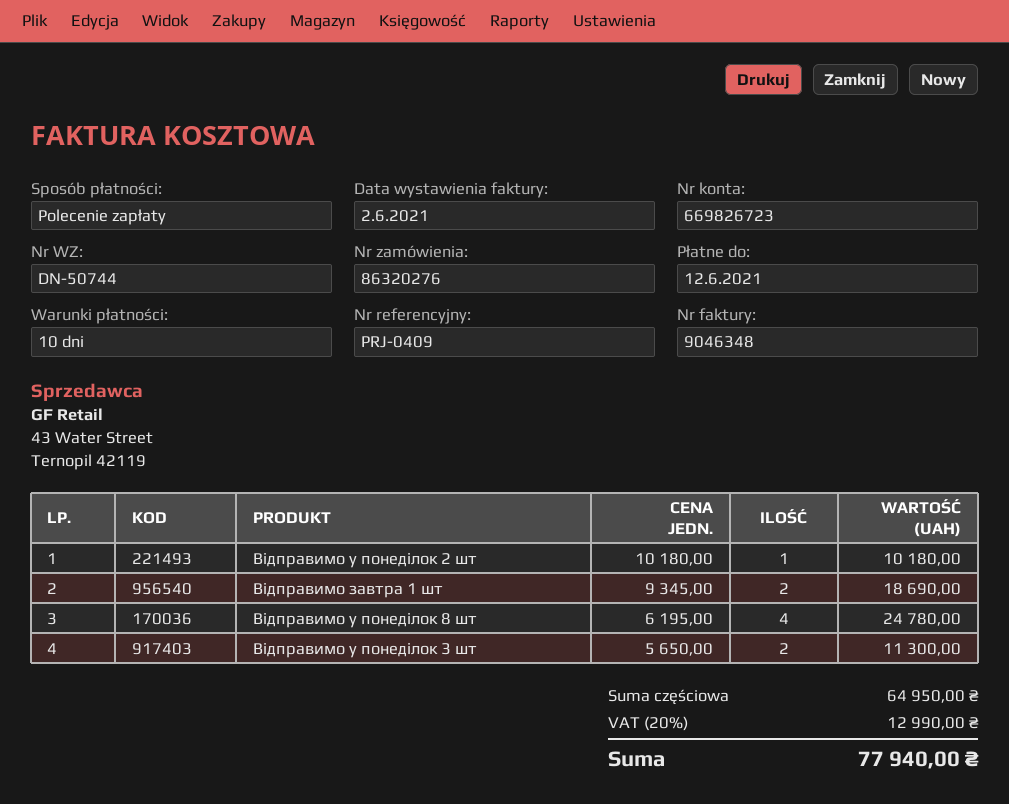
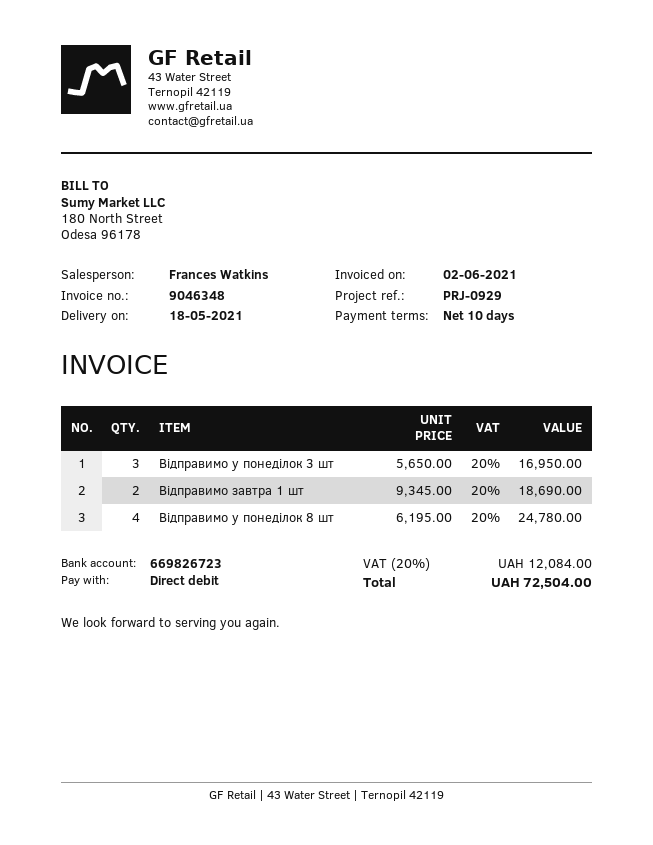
reference: PRJ-0409 -> PRJ-0929
Відправимо у понеділок 2 шт: 1 x 10180.00 = 10180.00 -> none
Відправимо у понеділок 3 шт: 2 x 5650.00 = 11300.00 -> 3 x 5650.00 = 16950.00
tax: 20% = 12990.00 -> 20% = 12084.00
total: 77940.00 -> 72504.00

